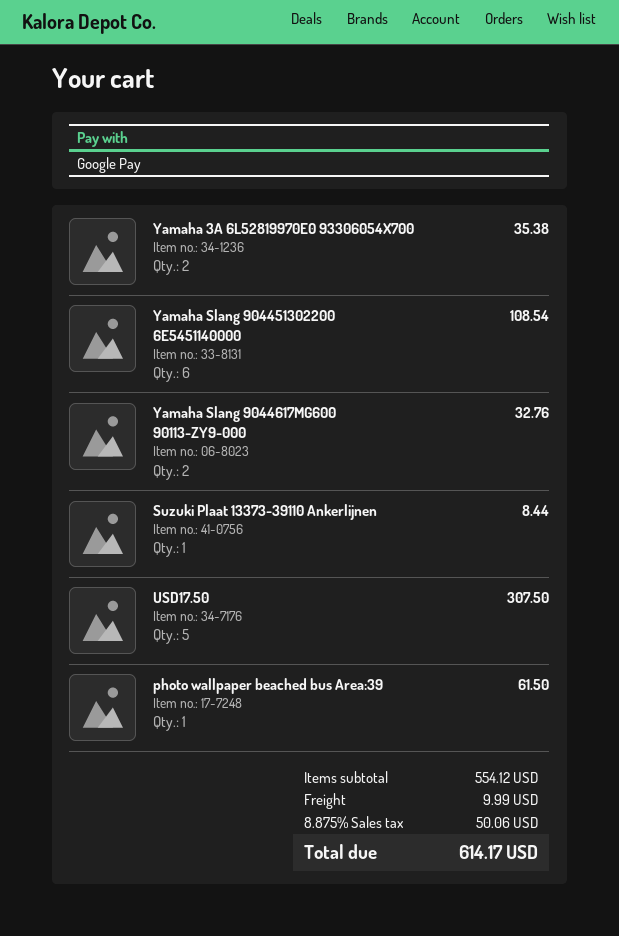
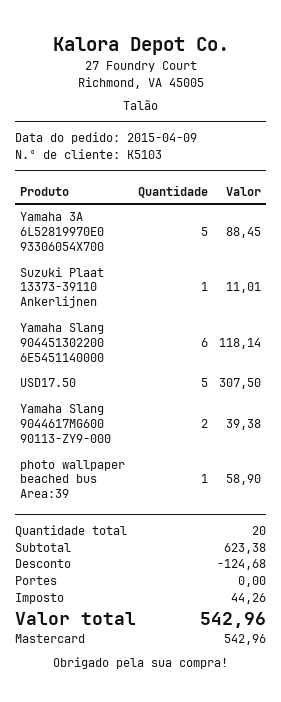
payment method: Google Pay -> Mastercard
Yamaha 3A 6L52819970E0 93306054X700: 2 for 35.38 -> 5 for 88.45
Yamaha Slang 904451302200 6E5451140000: 6 for 108.54 -> 6 for 118.14
Yamaha Slang 9044617MG600 90113-ZY9-000: 2 for 32.76 -> 2 for 39.38
Suzuki Plaat 13373-39110 Ankerlijnen: 1 for 8.44 -> 1 for 11.01
photo wallpaper beached bus Area:39: 1 for 61.50 -> 1 for 58.90
subtotal: 554.12 -> 623.38
discount: none -> 124.68
shipping: 9.99 -> 0.00
tax: 50.06 -> 44.26
total: 614.17 -> 542.96

